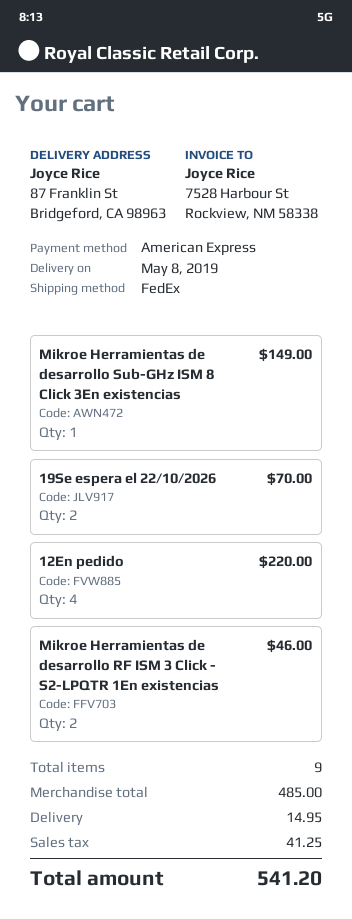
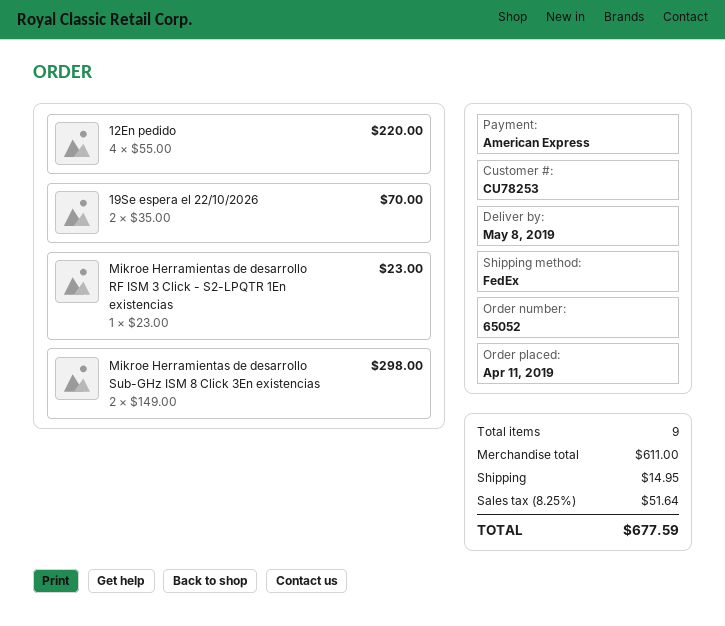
Mikroe Herramientas de desarrollo Sub-GHz ISM 8 Click 3En existencias: 1 for 149.00 -> 2 for 298.00
Mikroe Herramientas de desarrollo RF ISM 3 Click - S2-LPQTR 1En existencias: 2 for 46.00 -> 1 for 23.00
subtotal: 485.00 -> 611.00
tax: 41.25 -> 51.64
total: 541.20 -> 677.59

